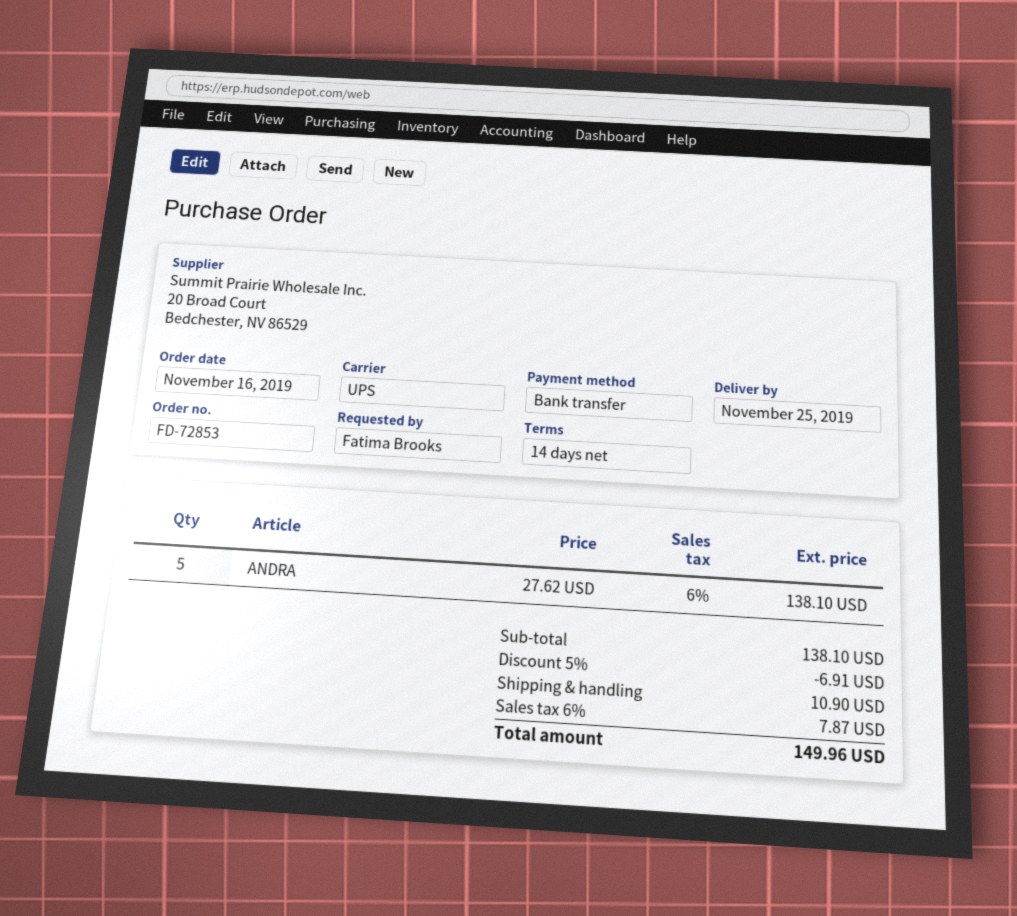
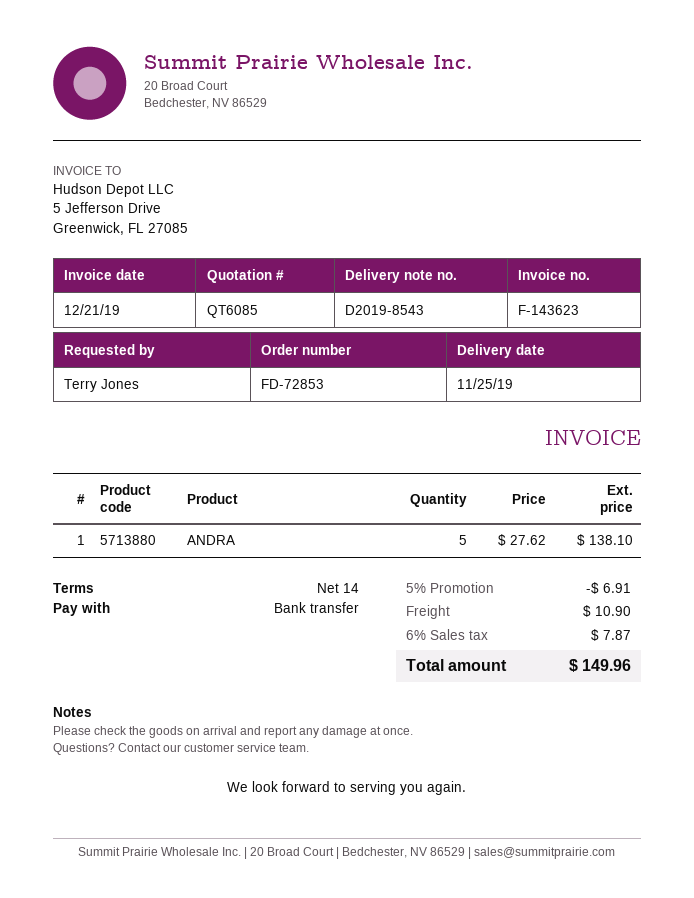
ordered by: Fatima Brooks -> Terry Jones

